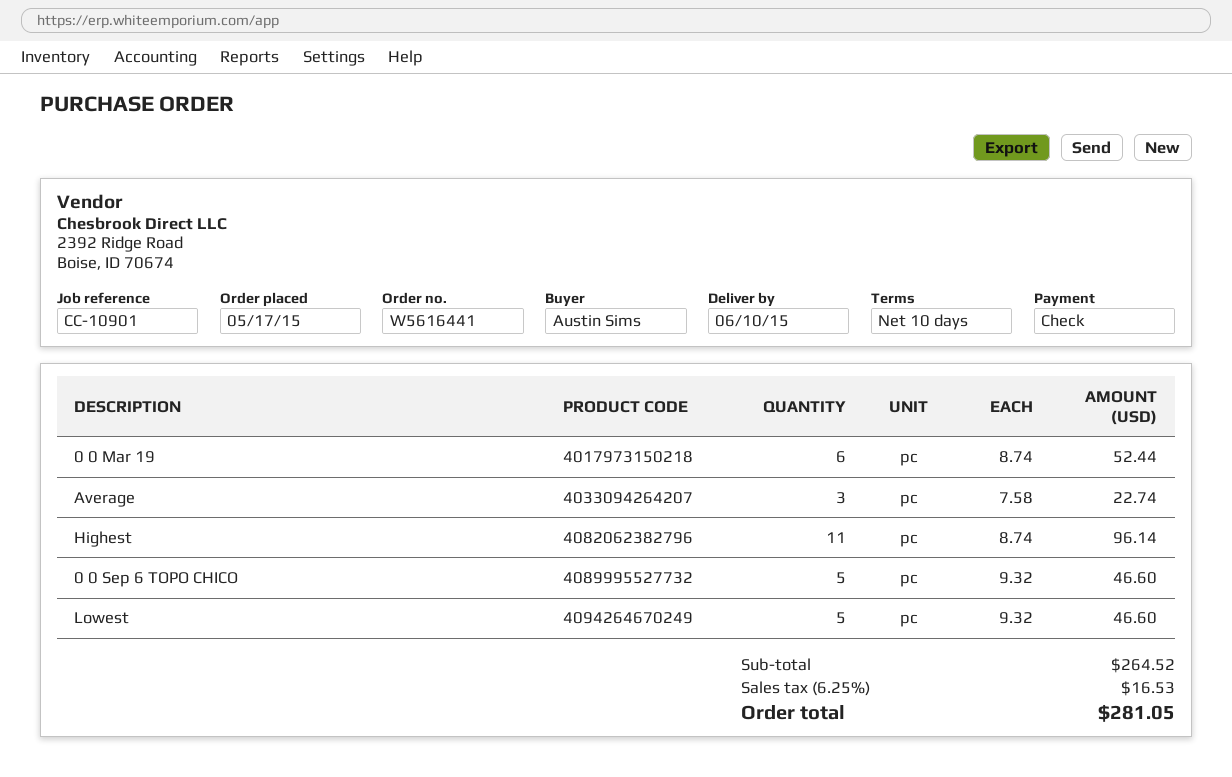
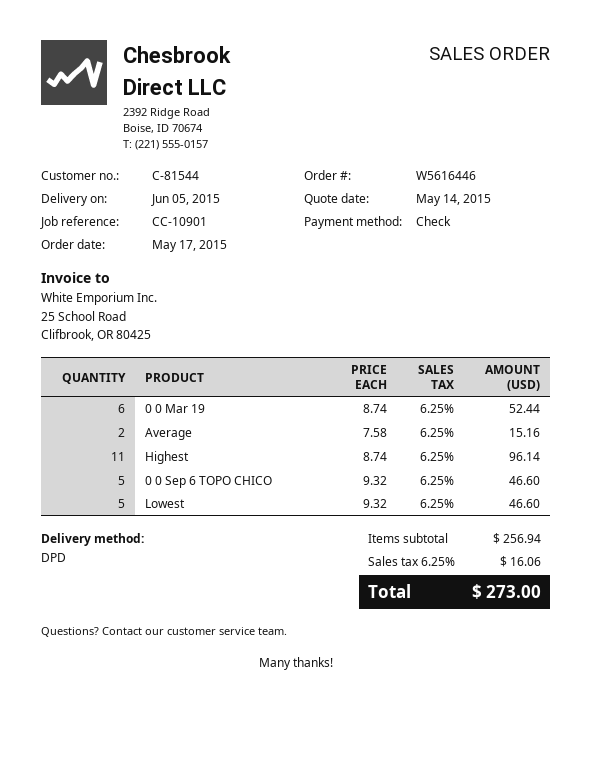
order number: W5616441 -> W5616446
delivery date: 2015-06-10 -> 2015-06-05
Average: 3 x 7.58 = 22.74 -> 2 x 7.58 = 15.16
subtotal: 264.52 -> 256.94
tax: 6.25% = 16.53 -> 6.25% = 16.06
total: 281.05 -> 273.00

